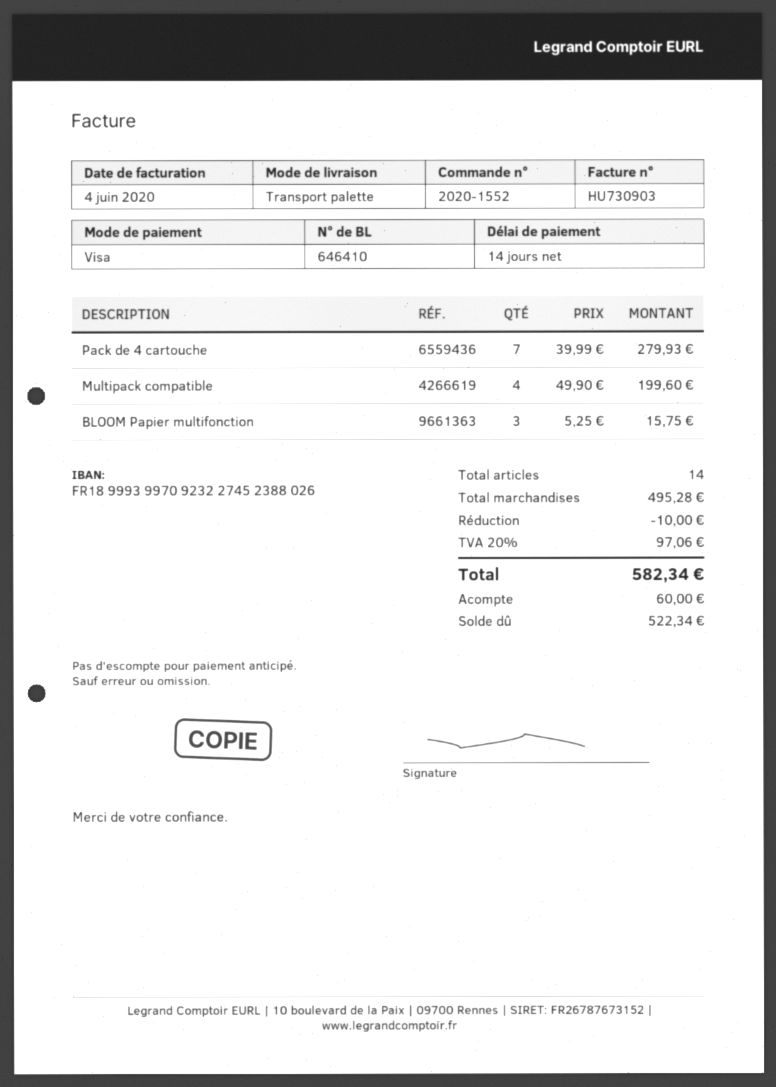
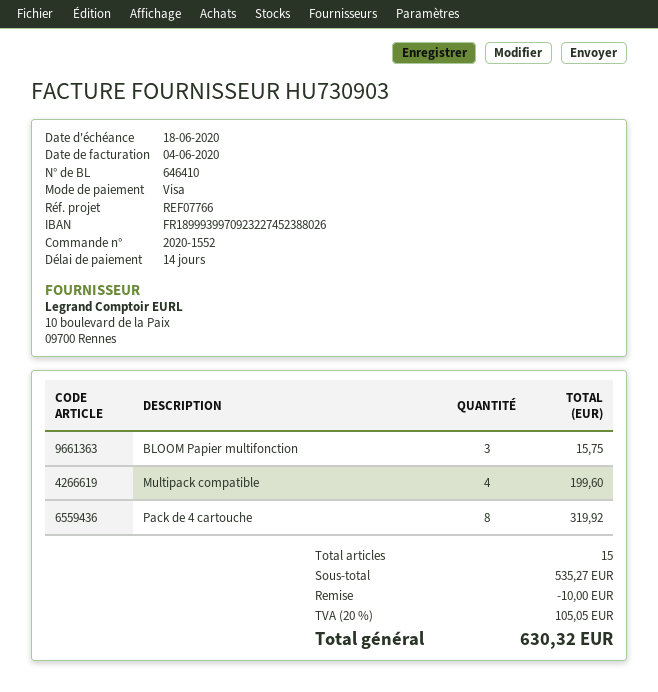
Pack de 4 cartouche: 7 for 279.93 -> 8 for 319.92
total quantity: 14 -> 15
subtotal: 495.28 -> 535.27
tax: 20% = 97.06 -> 20% = 105.05
total: 582.34 -> 630.32

